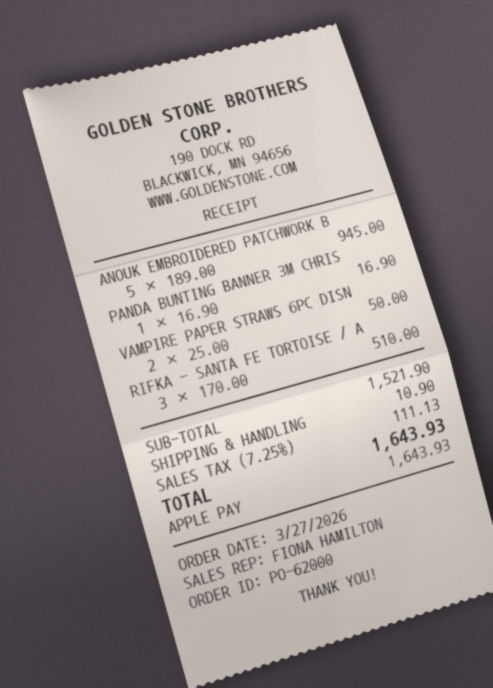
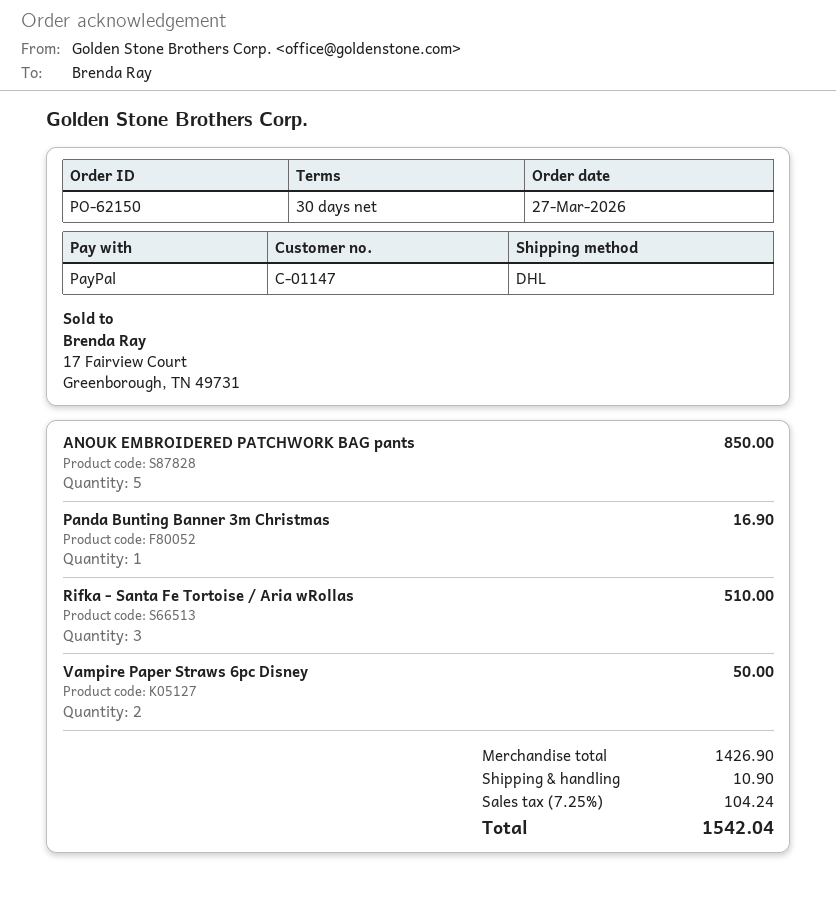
order number: PO-62000 -> PO-62150
payment method: Apple Pay -> PayPal
ANOUK EMBROIDERED PATCHWORK B: 5 for 945.00 -> 5 for 850.00
subtotal: 1521.90 -> 1426.90
tax: 7.25% = 111.13 -> 7.25% = 104.24
total: 1643.93 -> 1542.04

